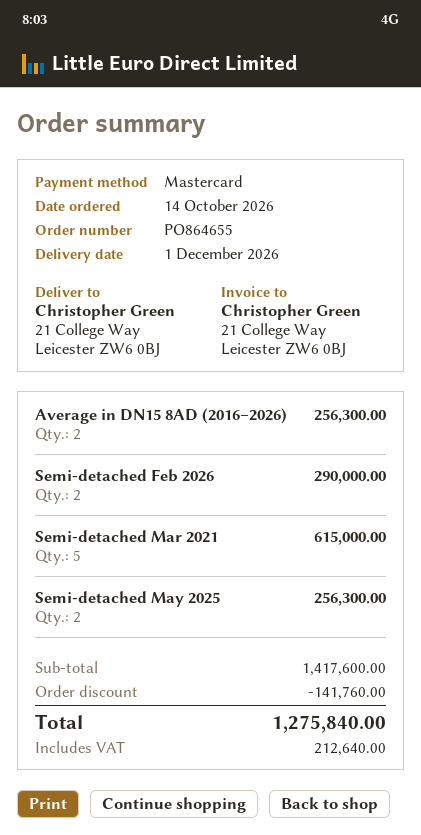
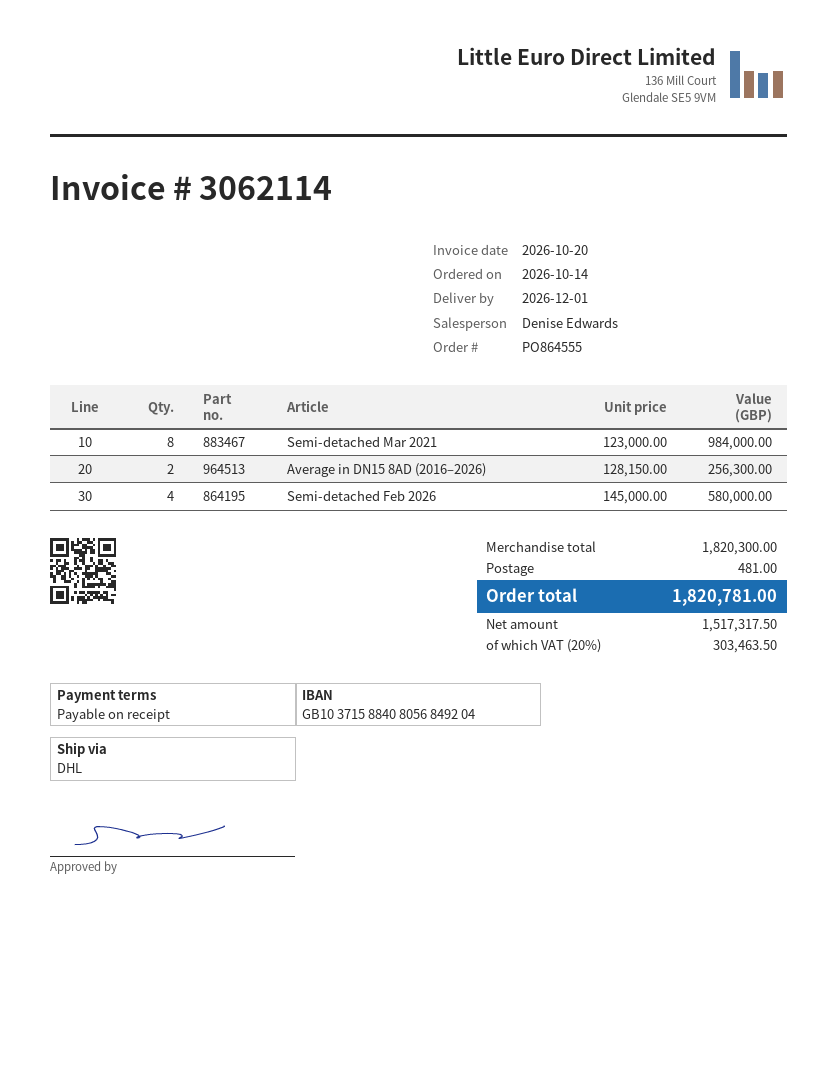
order number: PO864655 -> PO864555
Semi-detached Feb 2026: 2 for 290000.00 -> 4 for 580000.00
Semi-detached Mar 2021: 5 for 615000.00 -> 8 for 984000.00
Semi-detached May 2025: 2 for 256300.00 -> none
subtotal: 1417600.00 -> 1820300.00
discount: 141760.00 -> none
shipping: none -> 481.00
tax: 212640.00 -> 303463.50
total: 1275840.00 -> 1820781.00

